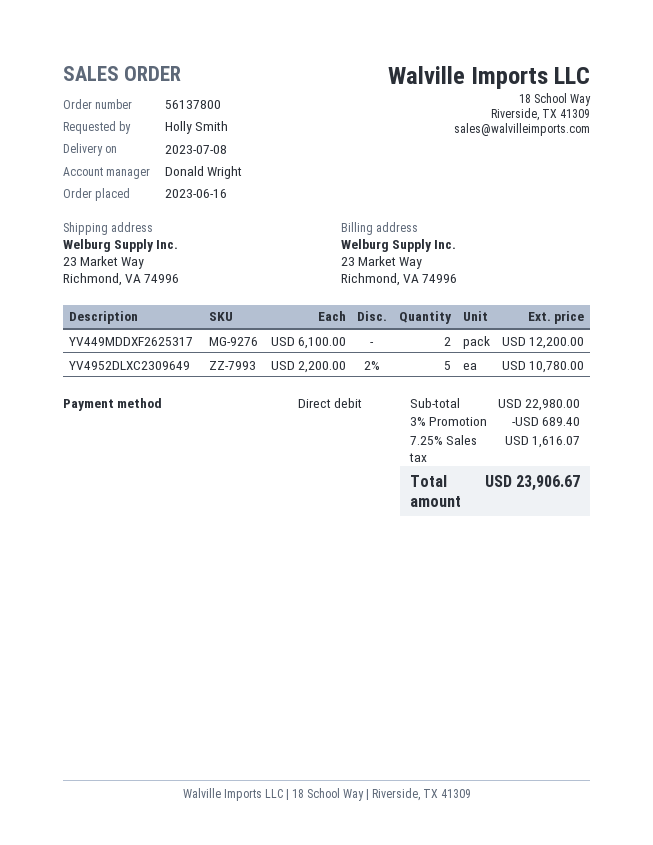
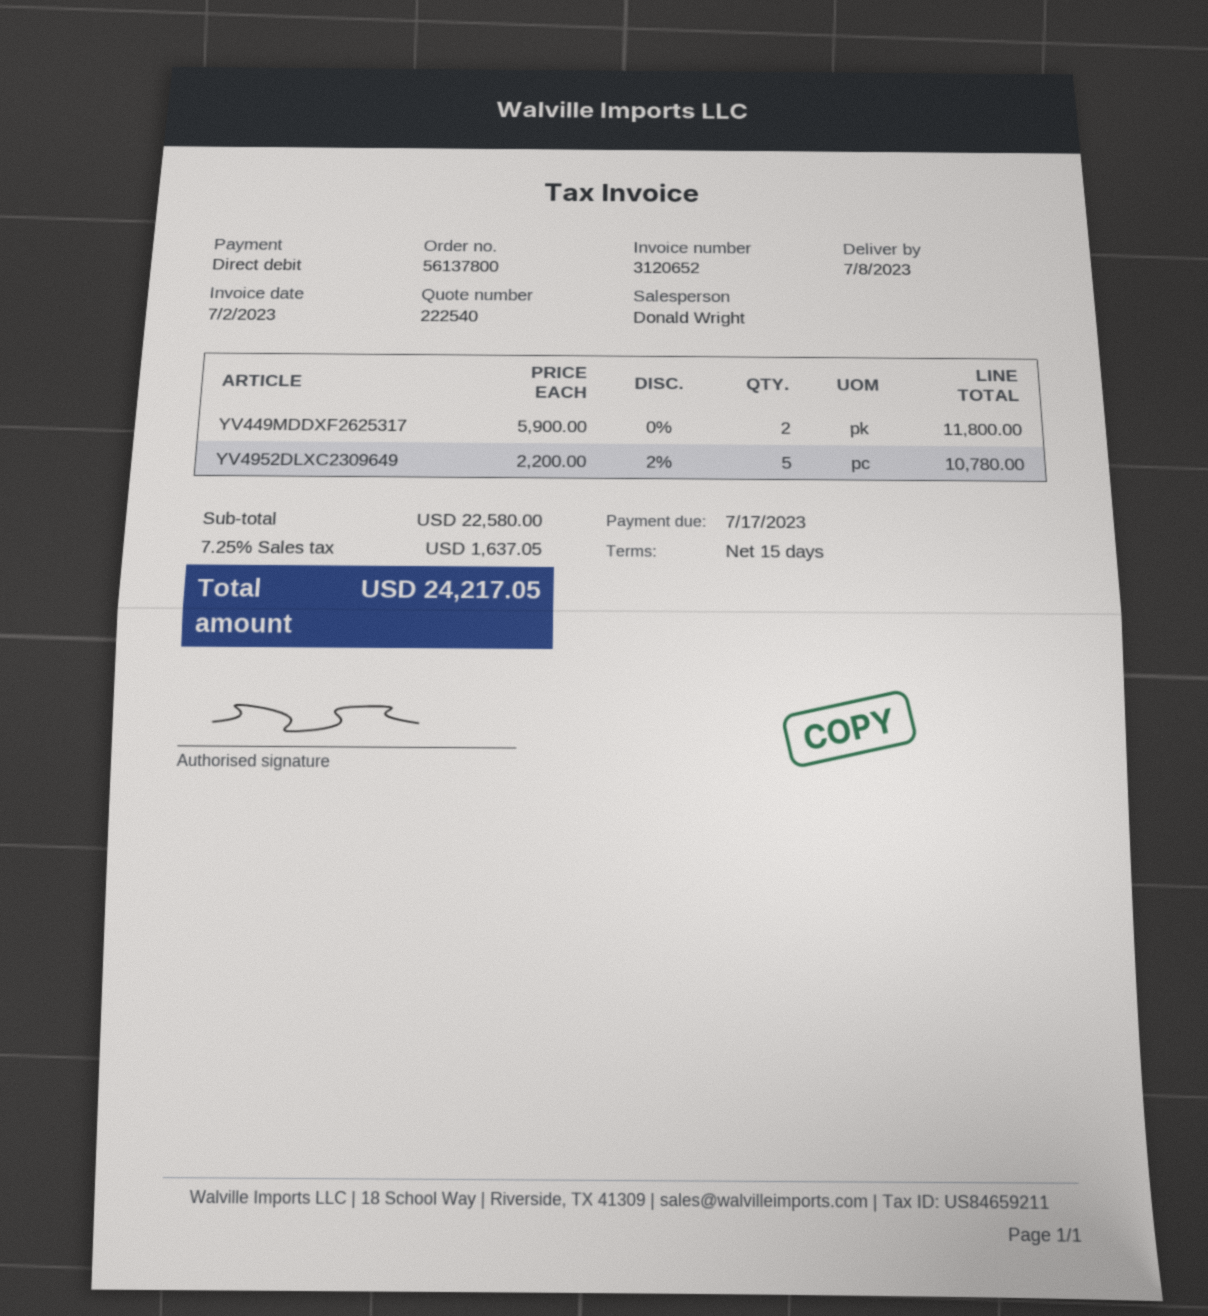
YV449MDDXF2625317: 2 x 6100.00 = 12200.00 -> 2 x 5900.00 = 11800.00
subtotal: 22980.00 -> 22580.00
discount: 3% = 689.40 -> none
tax: 7.25% = 1616.07 -> 7.25% = 1637.05
total: 23906.67 -> 24217.05

